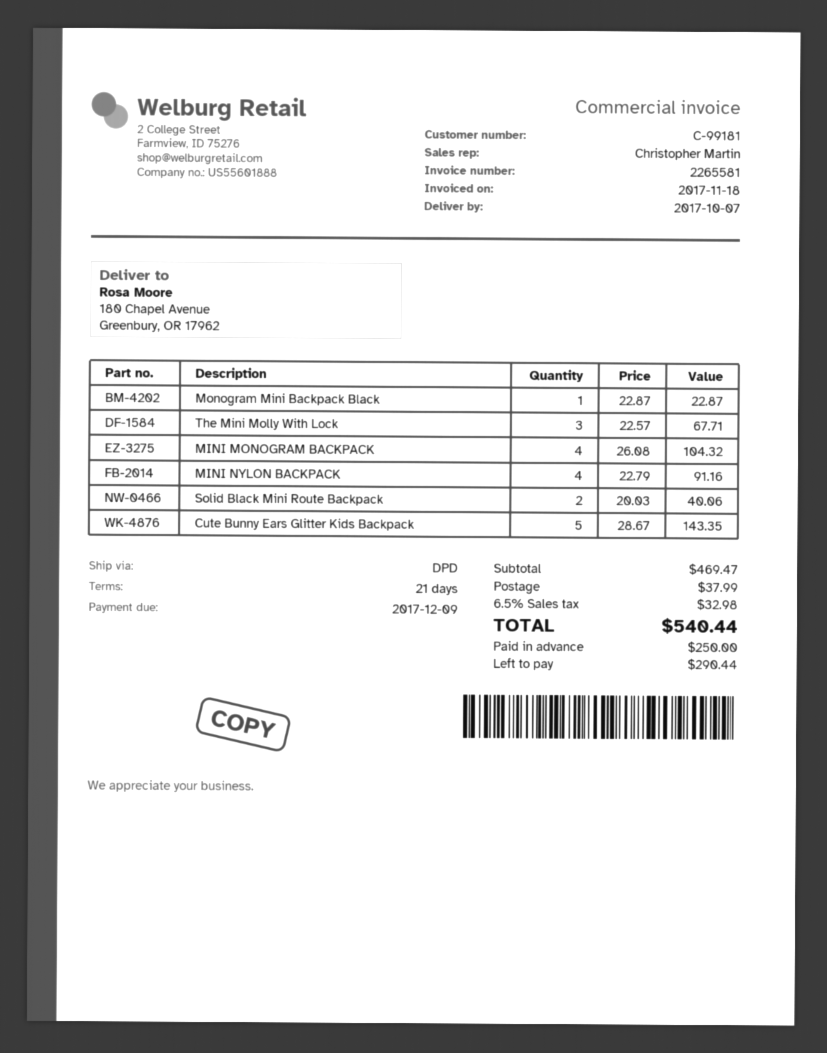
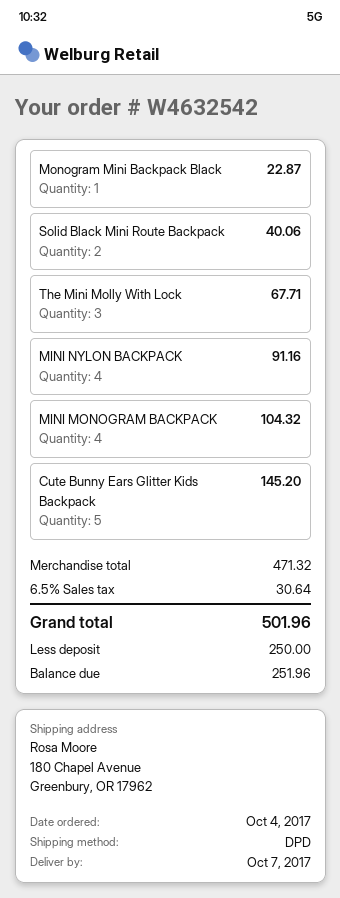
Cute Bunny Ears Glitter Kids Backpack: 5 for 143.35 -> 5 for 145.20
subtotal: 469.47 -> 471.32
shipping: 37.99 -> none
tax: 6.5% = 32.98 -> 6.5% = 30.64
total: 540.44 -> 501.96
balance: 290.44 -> 251.96

